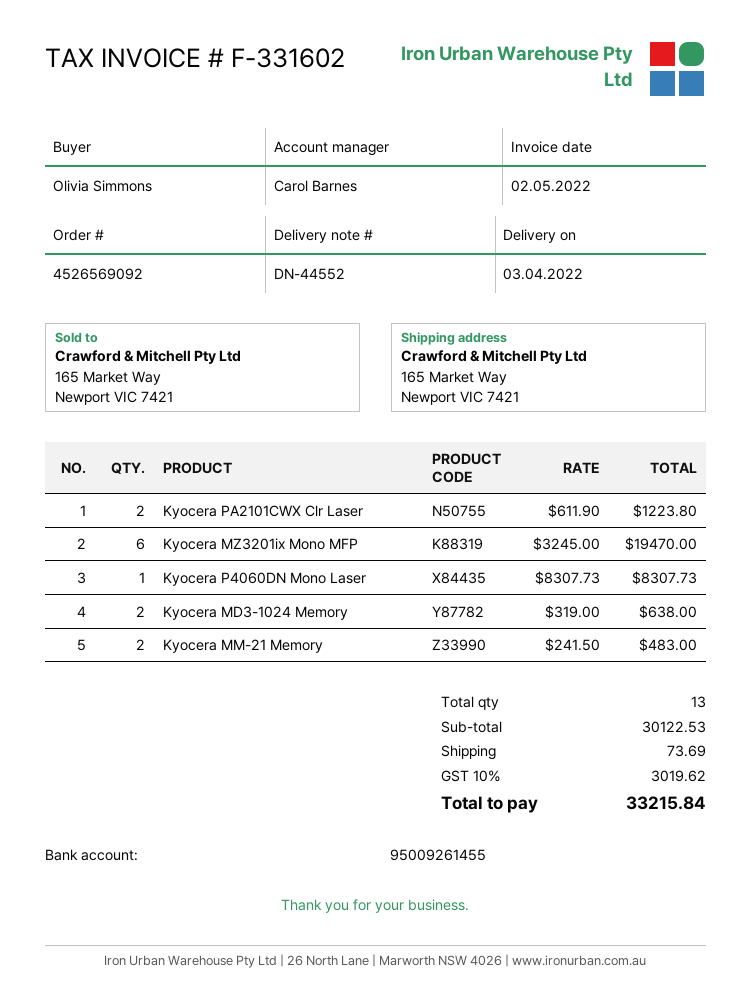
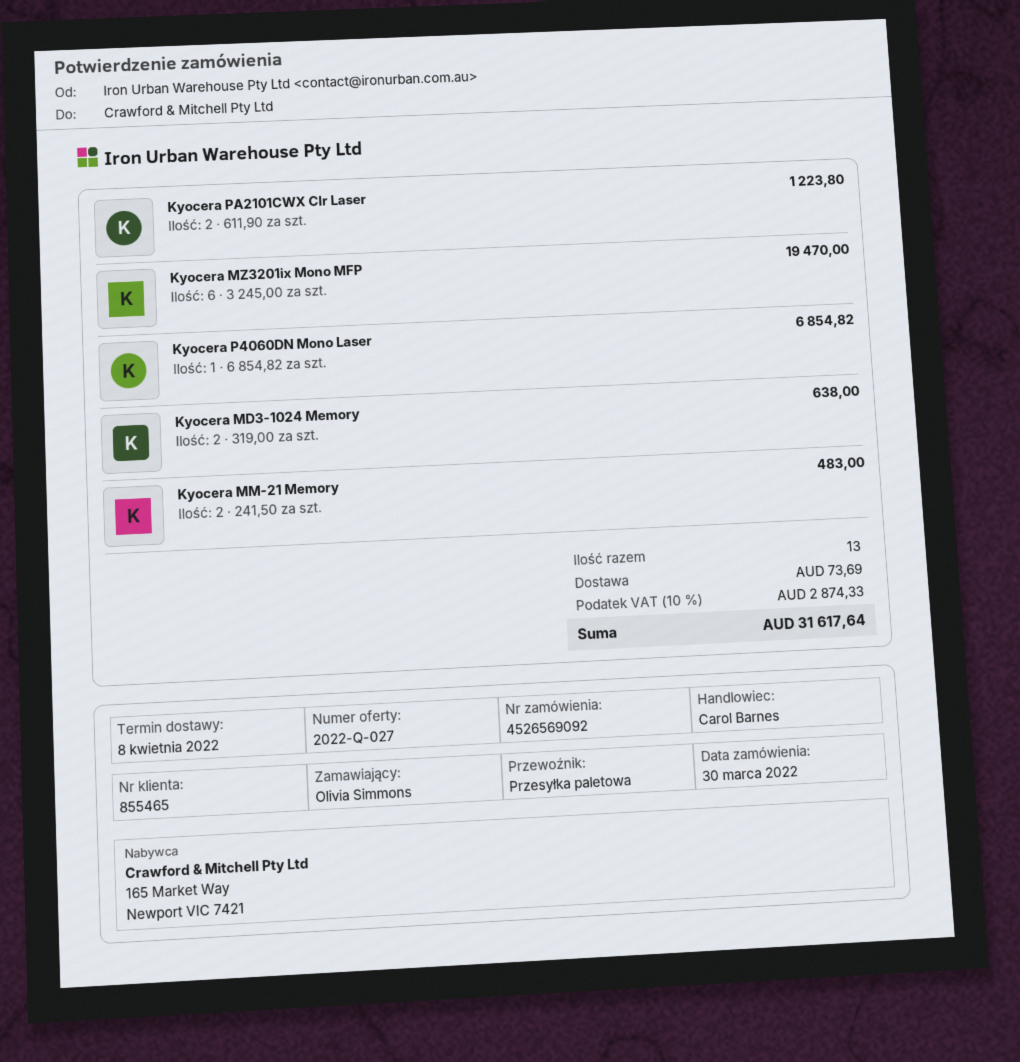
delivery date: 2022-04-03 -> 2022-04-08
Kyocera P4060DN Mono Laser: 1 x 8307.73 = 8307.73 -> 1 x 6854.82 = 6854.82
tax: 10% = 3019.62 -> 10% = 2874.33
total: 33215.84 -> 31617.64

